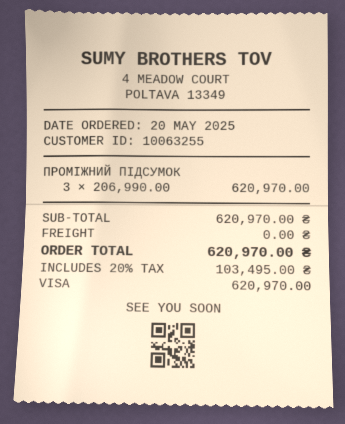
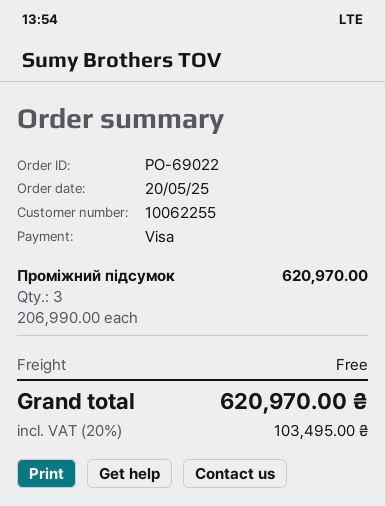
customer number: 10063255 -> 10062255

